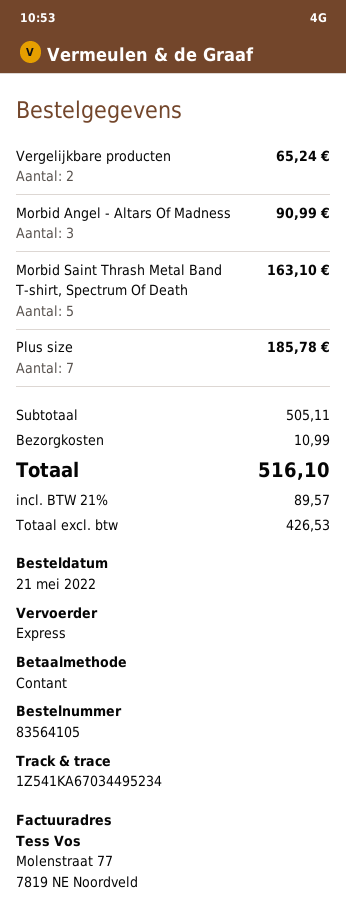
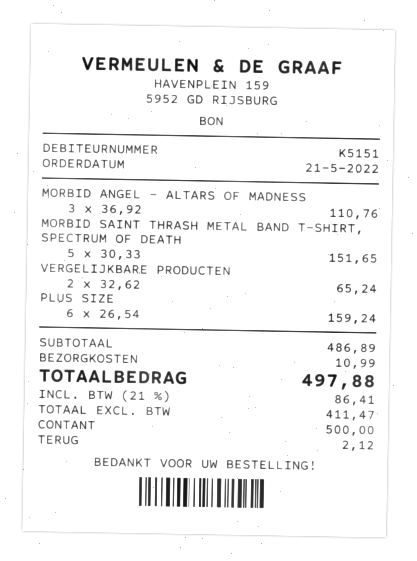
Morbid Angel - Altars Of Madness: 3 for 90.99 -> 3 for 110.76
Morbid Saint Thrash Metal Band T-shirt, Spectrum Of Death: 5 for 163.10 -> 5 for 151.65
Plus size: 7 for 185.78 -> 6 for 159.24
subtotal: 505.11 -> 486.89
net: 426.53 -> 411.47
tax: 21% = 89.57 -> 21% = 86.41
total: 516.10 -> 497.88

